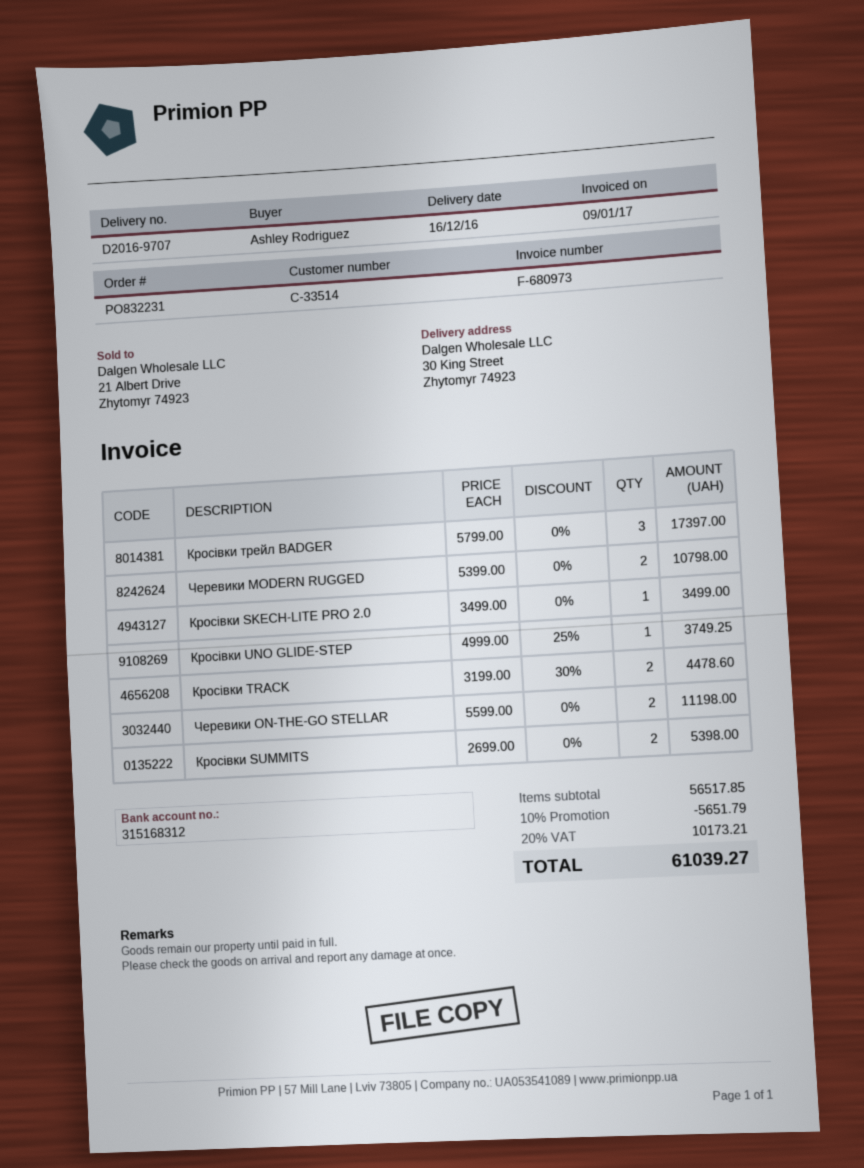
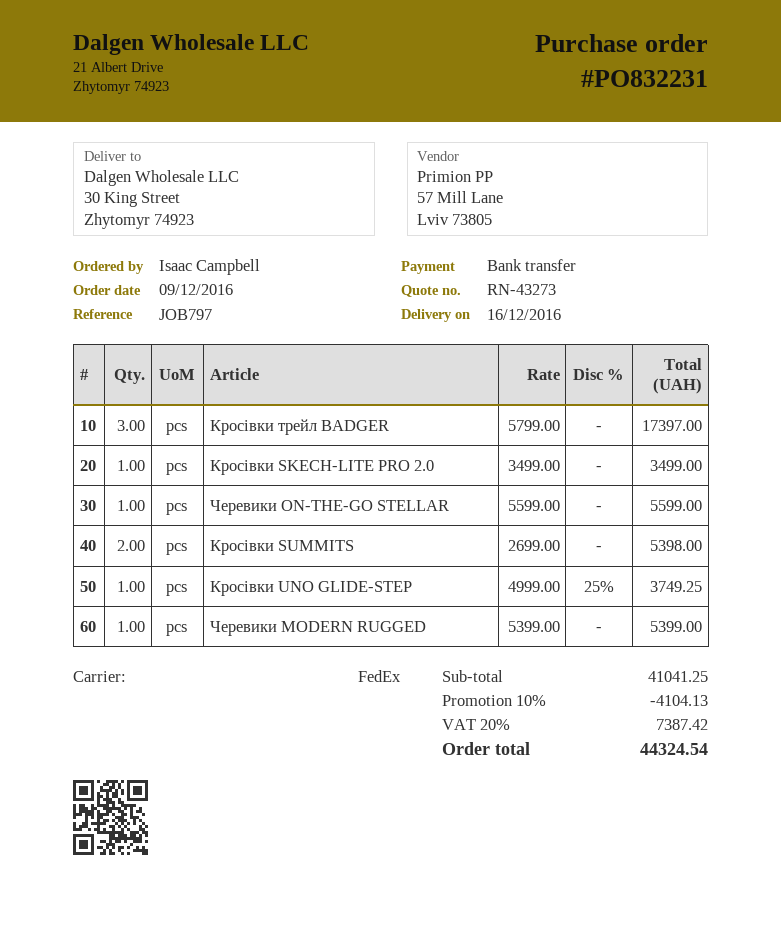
ordered by: Ashley Rodriguez -> Isaac Campbell
Черевики MODERN RUGGED: 2 x 5399.00 = 10798.00 -> 1 x 5399.00 = 5399.00
Кросівки TRACK: 2 x 3199.00 - 30% = 4478.60 -> none
Черевики ON-THE-GO STELLAR: 2 x 5599.00 = 11198.00 -> 1 x 5599.00 = 5599.00
subtotal: 56517.85 -> 41041.25
discount: 10% = 5651.79 -> 10% = 4104.13
tax: 20% = 10173.21 -> 20% = 7387.42
total: 61039.27 -> 44324.54

